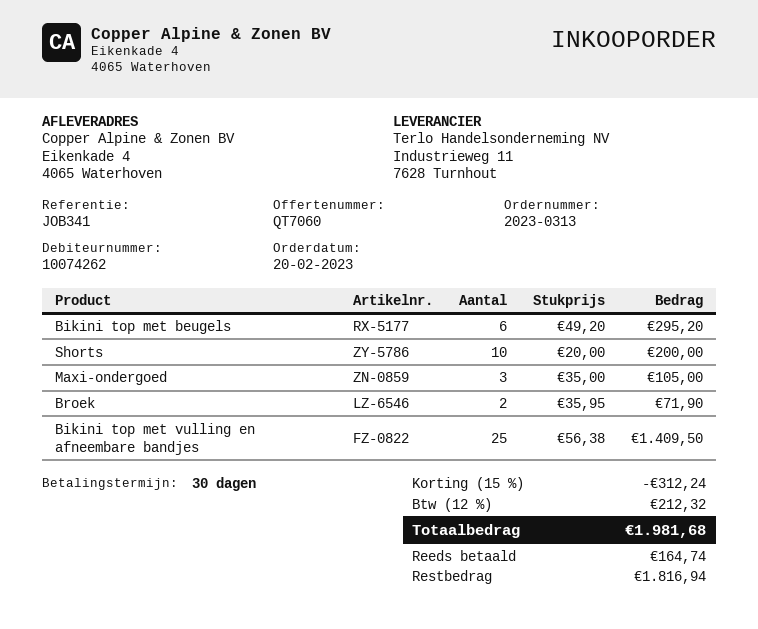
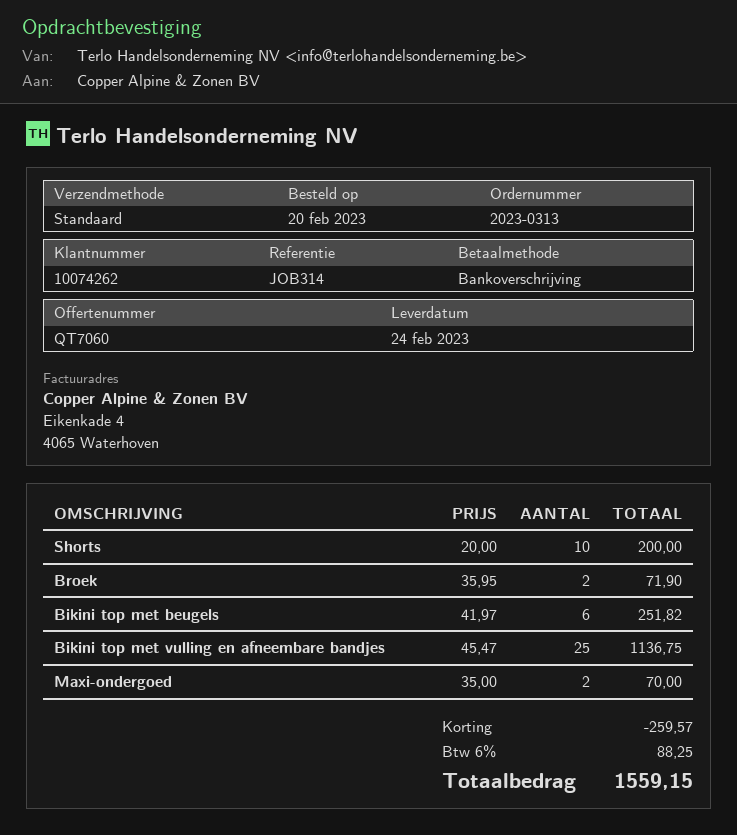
reference: JOB341 -> JOB314
Bikini top met beugels: 6 x 49.20 = 295.20 -> 6 x 41.97 = 251.82
Maxi-ondergoed: 3 x 35.00 = 105.00 -> 2 x 35.00 = 70.00
Bikini top met vulling en afneembare bandjes: 25 x 56.38 = 1409.50 -> 25 x 45.47 = 1136.75
discount: 312.24 -> 259.57
tax: 12% = 212.32 -> 6% = 88.25
total: 1981.68 -> 1559.15

